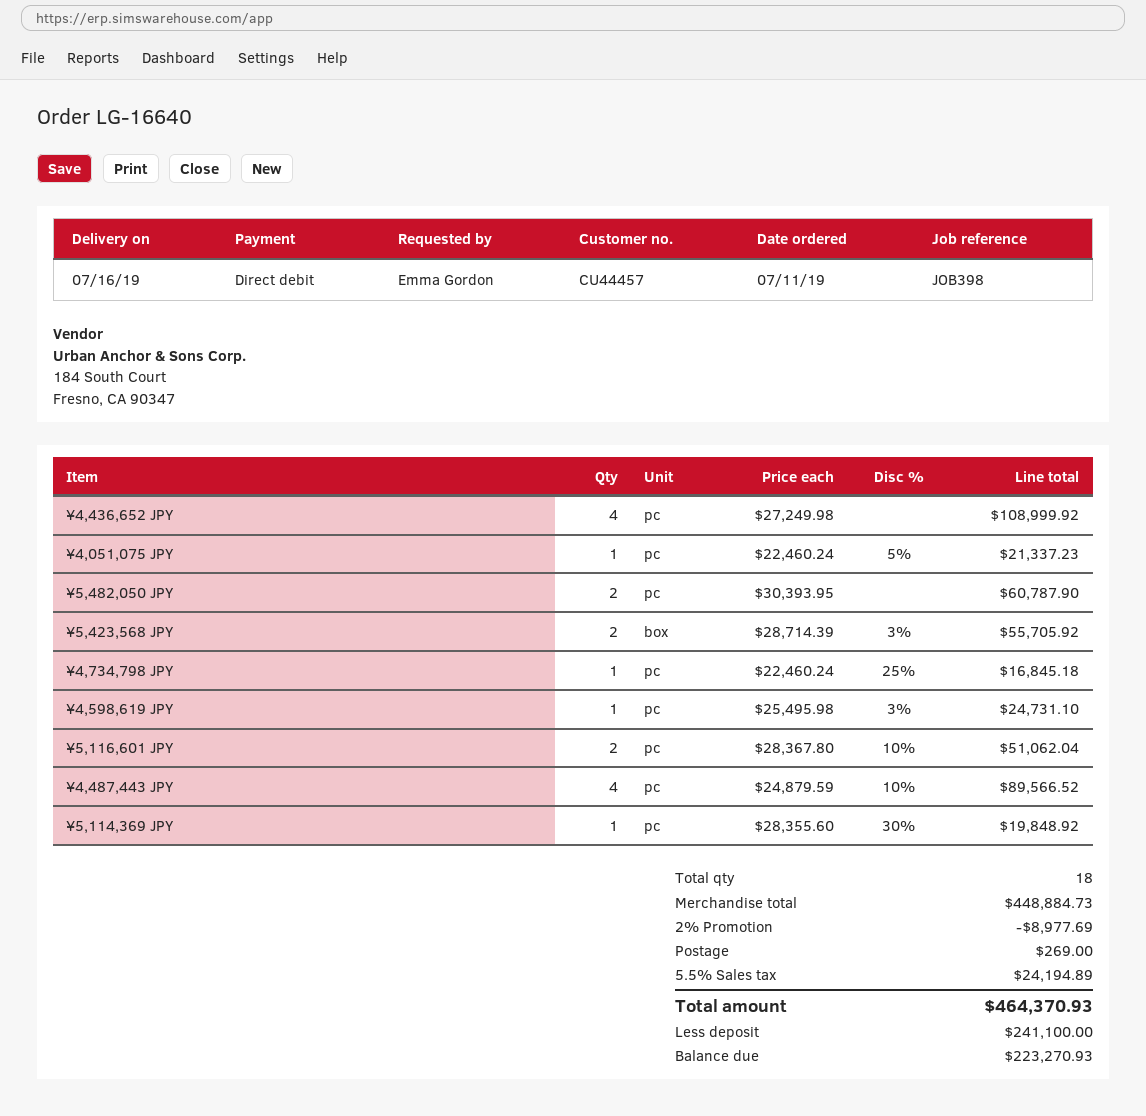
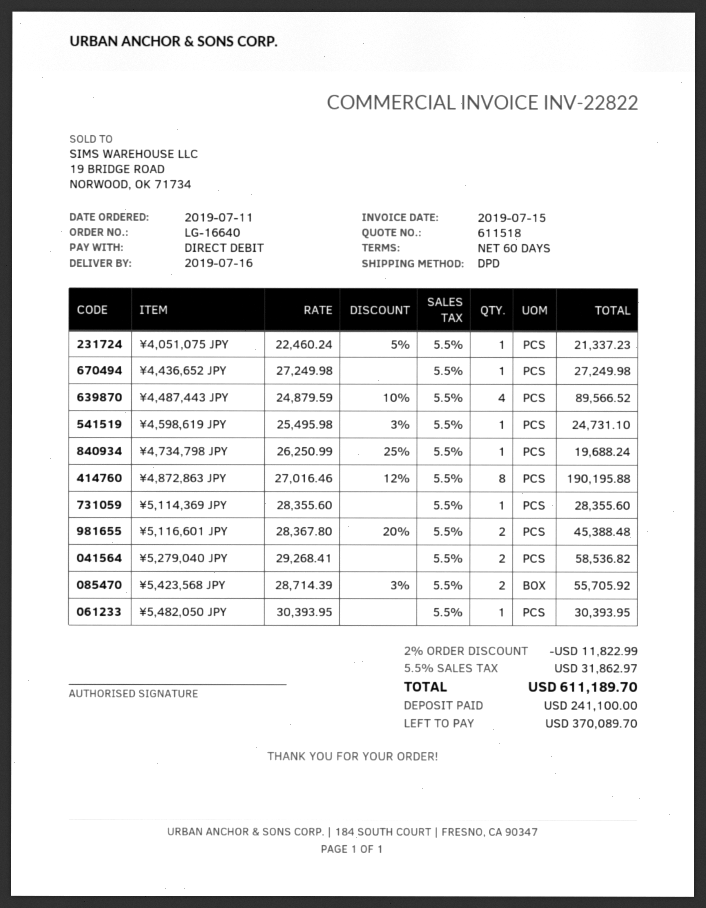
¥4,436,652 JPY: 4 x 27249.98 = 108999.92 -> 1 x 27249.98 = 27249.98
¥5,482,050 JPY: 2 x 30393.95 = 60787.90 -> 1 x 30393.95 = 30393.95
¥4,734,798 JPY: 1 x 22460.24 - 25% = 16845.18 -> 1 x 26250.99 - 25% = 19688.24
¥5,116,601 JPY: 2 x 28367.80 - 10% = 51062.04 -> 2 x 28367.80 - 20% = 45388.48
¥5,114,369 JPY: 1 x 28355.60 - 30% = 19848.92 -> 1 x 28355.60 = 28355.60
¥4,872,863 JPY: none -> 8 x 27016.46 - 12% = 190195.88
¥5,279,040 JPY: none -> 2 x 29268.41 = 58536.82
discount: 2% = 8977.69 -> 2% = 11822.99
shipping: 269.00 -> none
tax: 5.5% = 24194.89 -> 5.5% = 31862.97
total: 464370.93 -> 611189.70
balance: 223270.93 -> 370089.70

